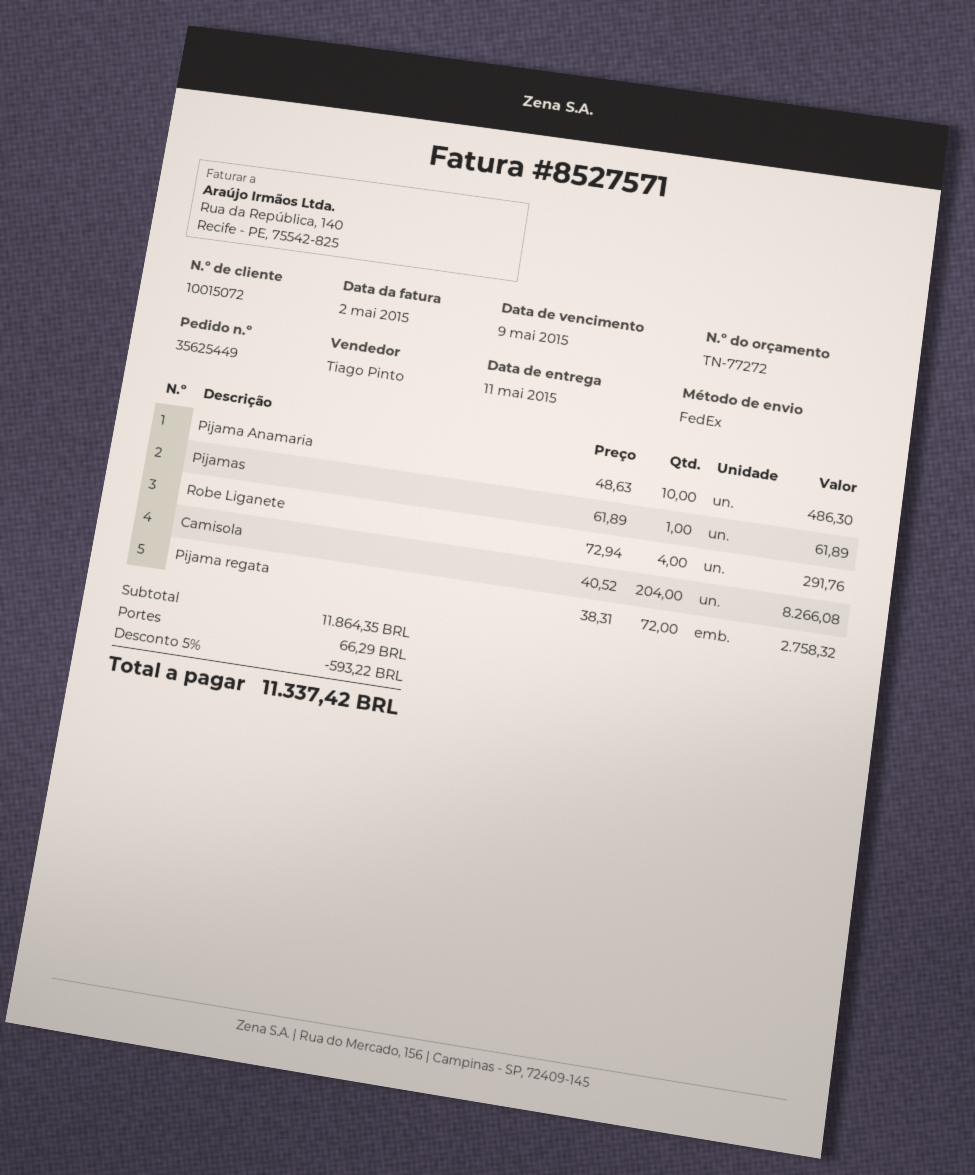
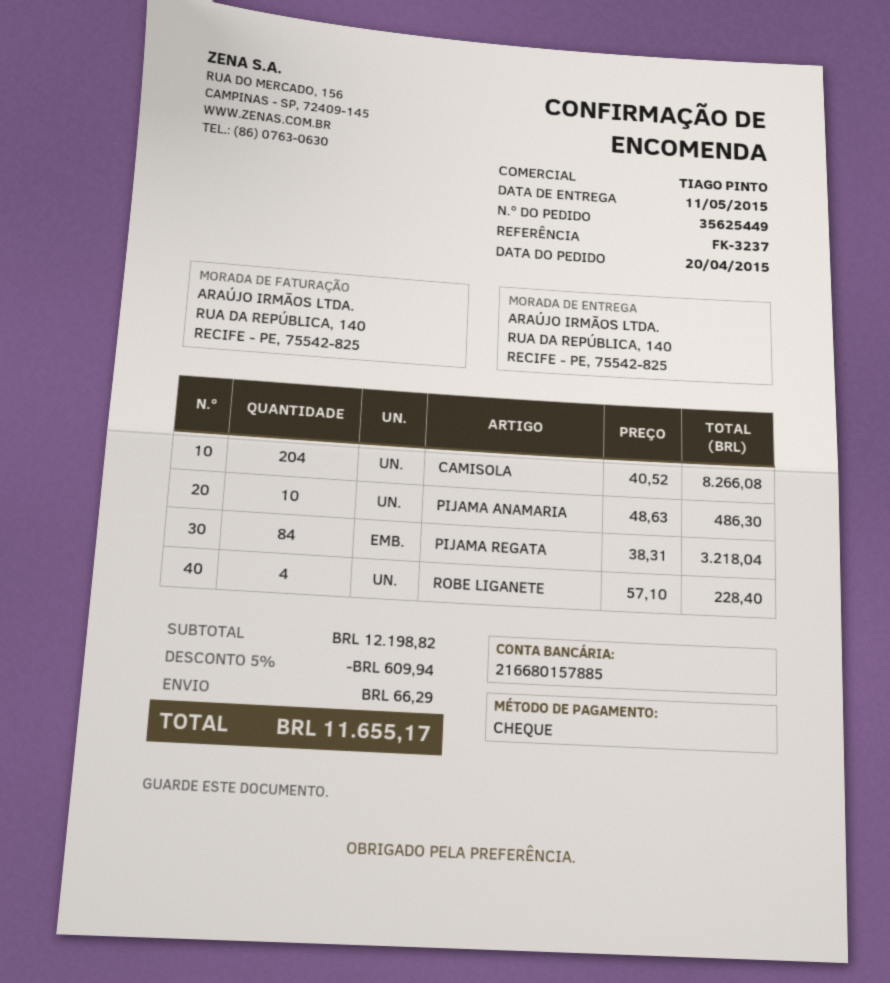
Pijamas: 1 x 61.89 = 61.89 -> none
Robe Liganete: 4 x 72.94 = 291.76 -> 4 x 57.10 = 228.40
Pijama regata: 72 x 38.31 = 2758.32 -> 84 x 38.31 = 3218.04
subtotal: 11864.35 -> 12198.82
discount: 5% = 593.22 -> 5% = 609.94
total: 11337.42 -> 11655.17

